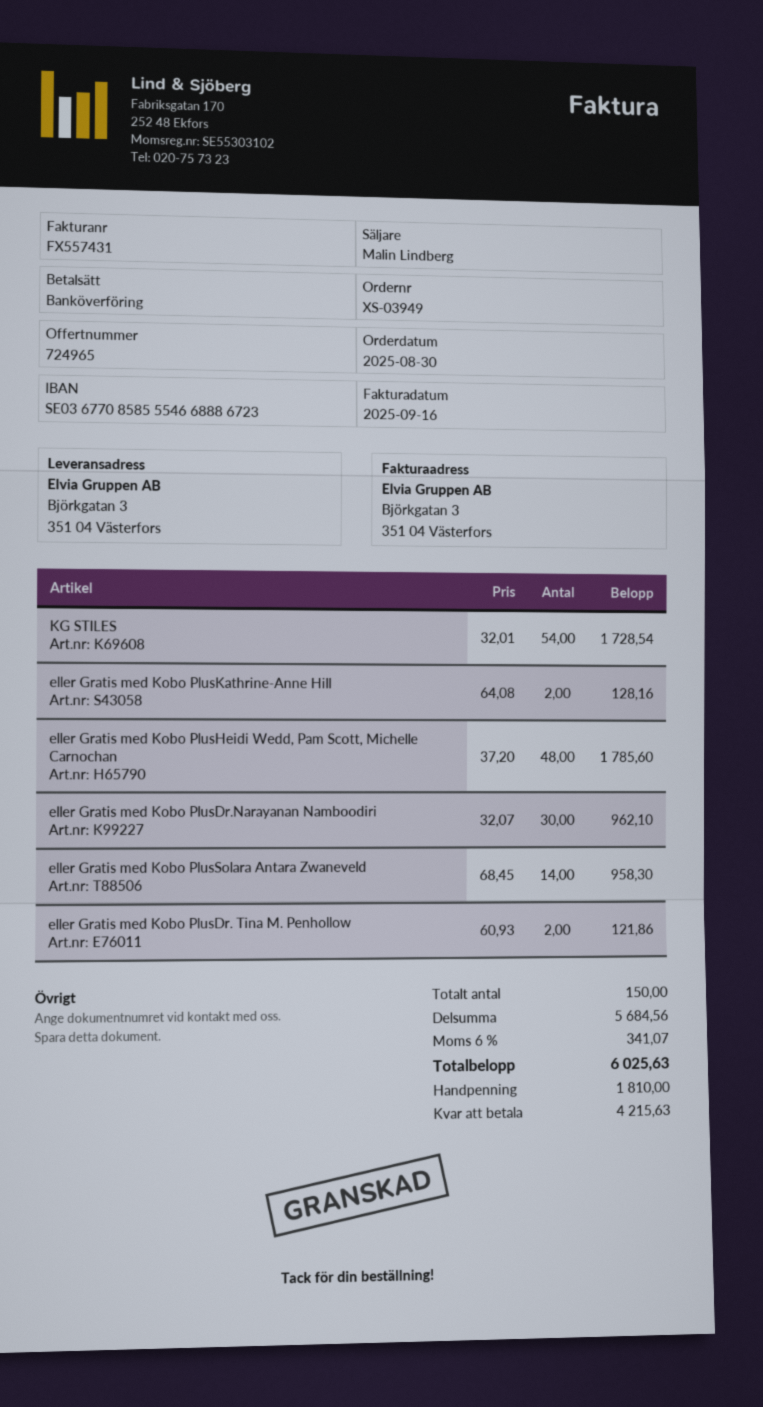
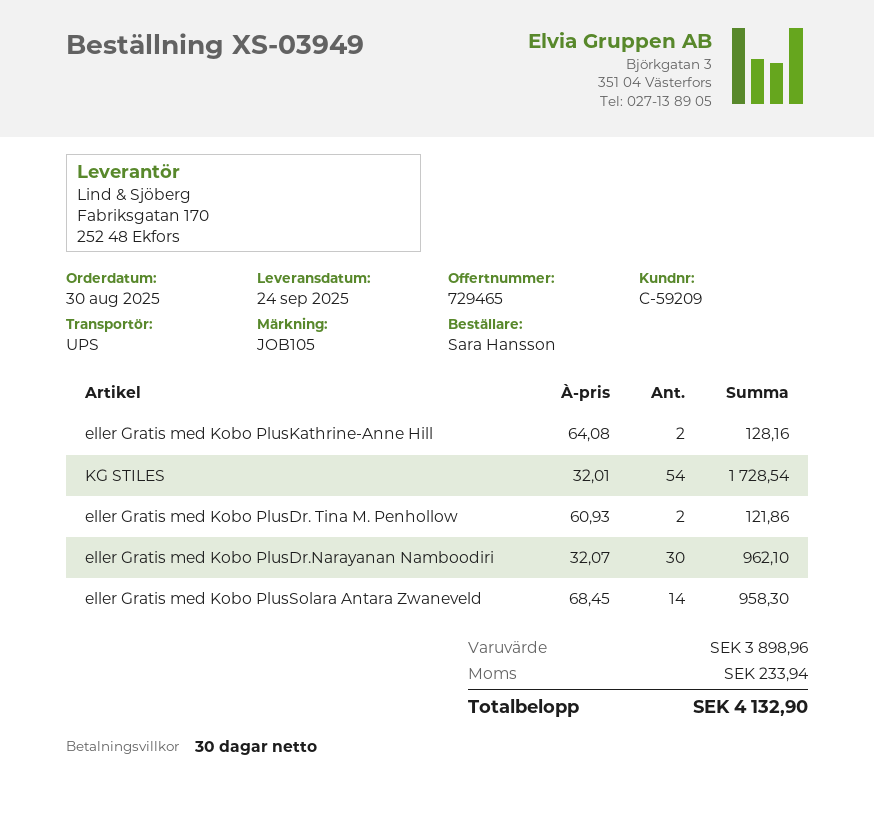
quote number: 724965 -> 729465
eller Gratis med Kobo PlusHeidi Wedd, Pam Scott, Michelle Carnochan: 48 x 37.20 = 1785.60 -> none
subtotal: 5684.56 -> 3898.96
tax: 341.07 -> 233.94
total: 6025.63 -> 4132.90

